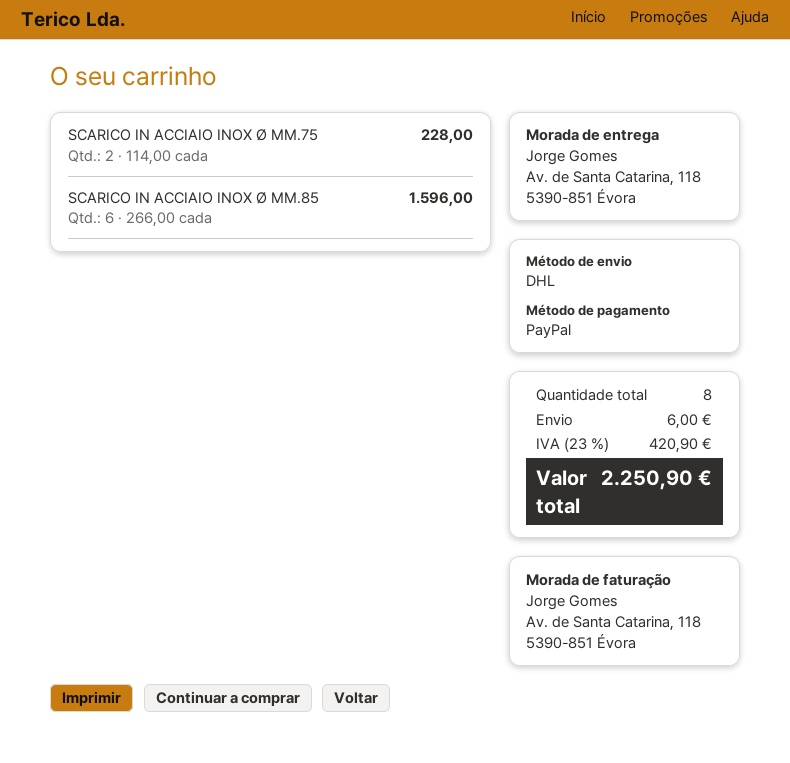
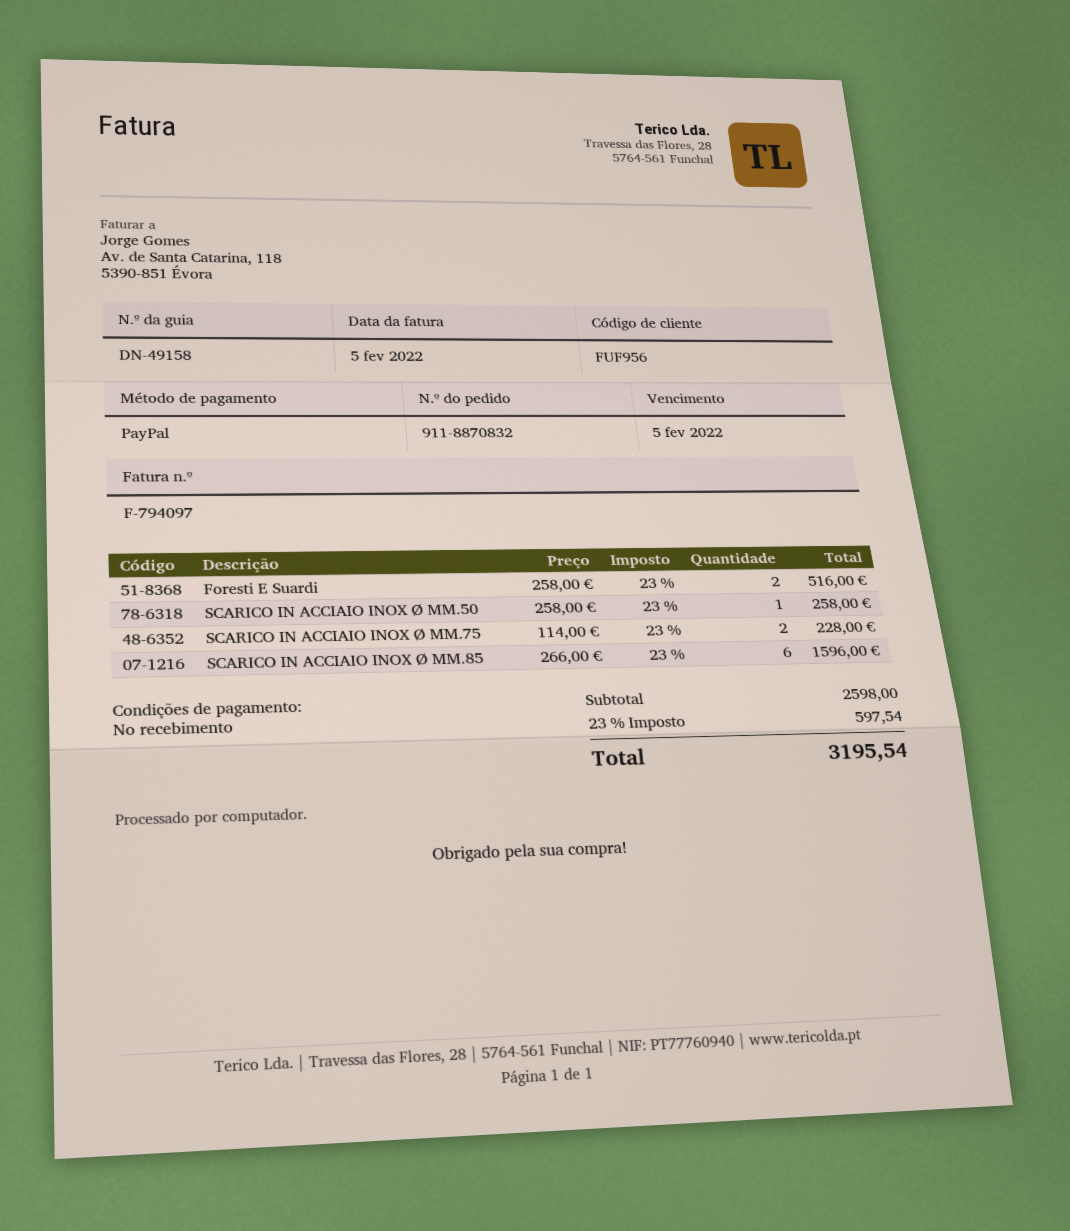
Foresti E Suardi: none -> 2 x 258.00 = 516.00
SCARICO IN ACCIAIO INOX Ø MM.50: none -> 1 x 258.00 = 258.00
shipping: 6.00 -> none
tax: 23% = 420.90 -> 23% = 597.54
total: 2250.90 -> 3195.54

